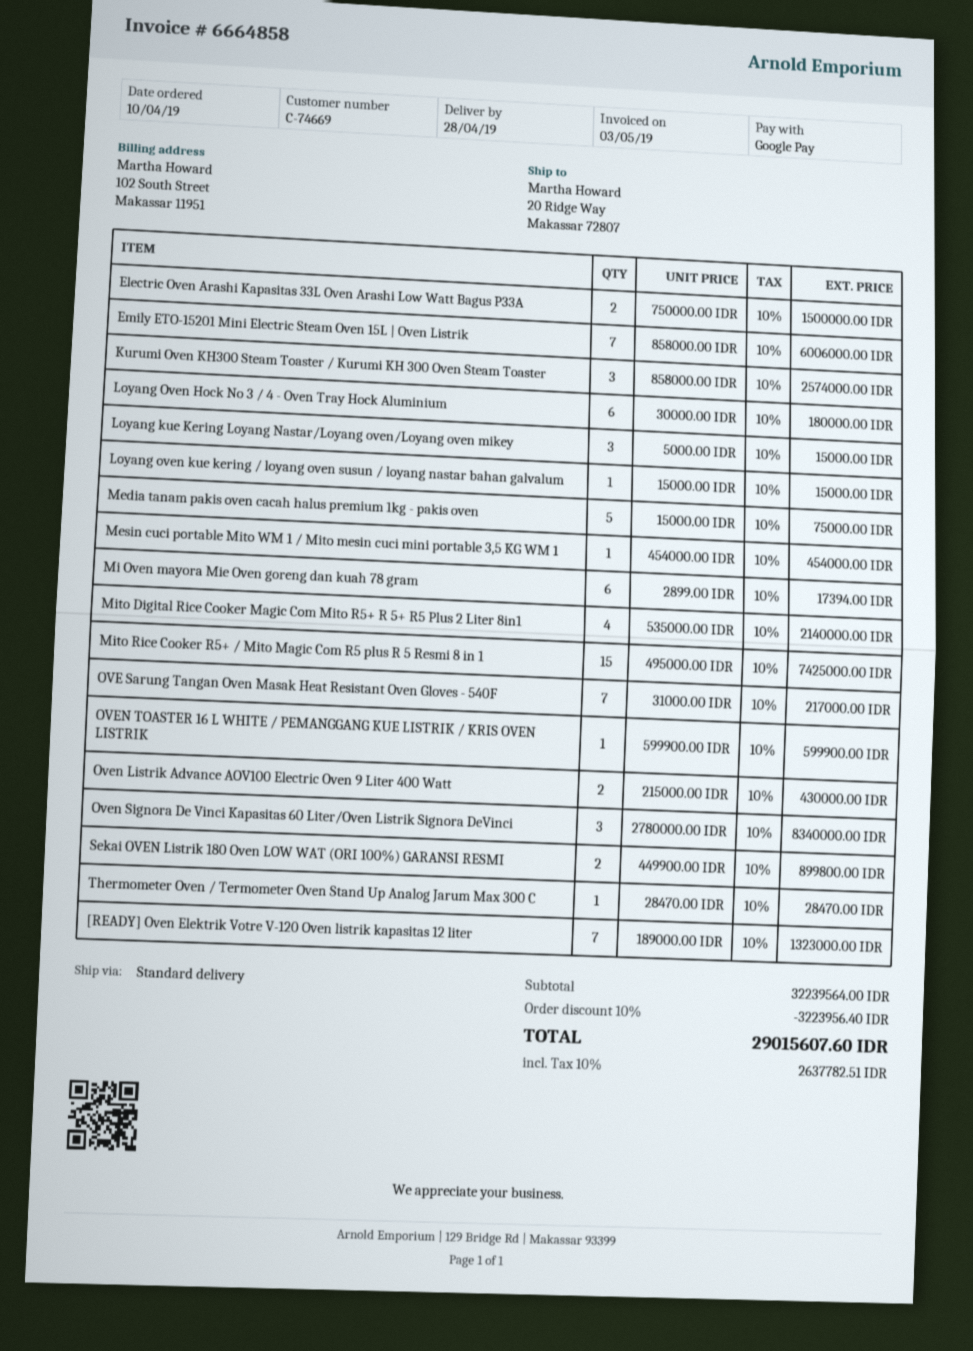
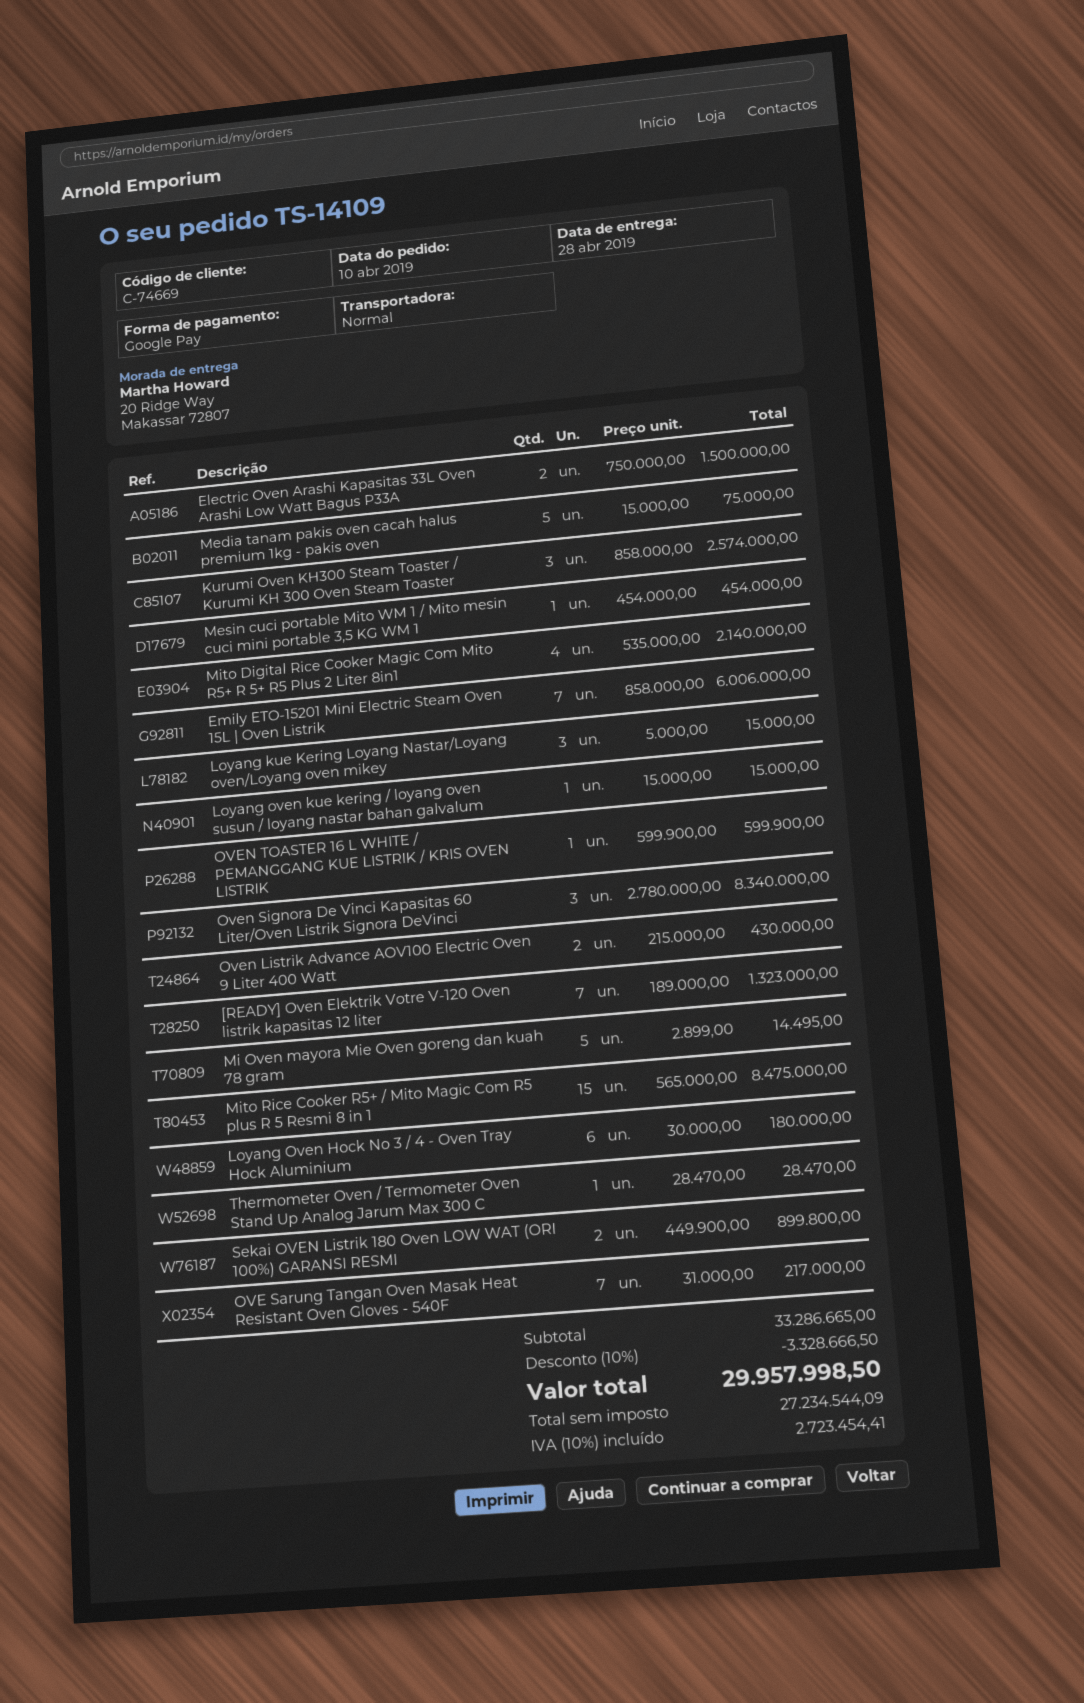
Mi Oven mayora Mie Oven goreng dan kuah 78 gram: 6 x 2899.00 = 17394.00 -> 5 x 2899.00 = 14495.00
Mito Rice Cooker R5+ / Mito Magic Com R5 plus R 5 Resmi 8 in 1: 15 x 495000.00 = 7425000.00 -> 15 x 565000.00 = 8475000.00
subtotal: 32239564.00 -> 33286665.00
discount: 10% = 3223956.40 -> 10% = 3328666.50
tax: 10% = 2637782.51 -> 10% = 2723454.41
total: 29015607.60 -> 29957998.50

